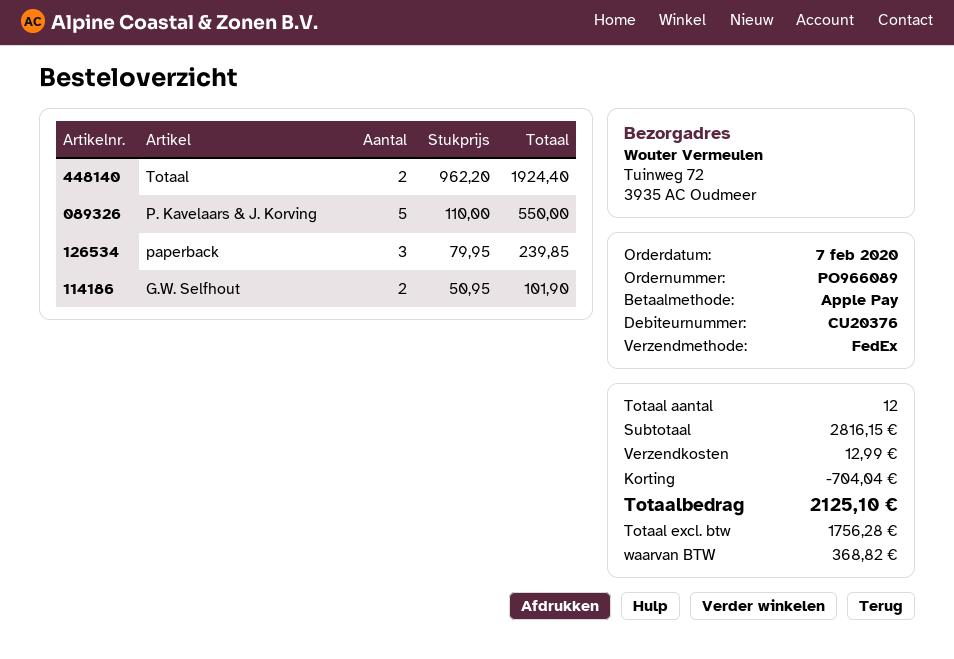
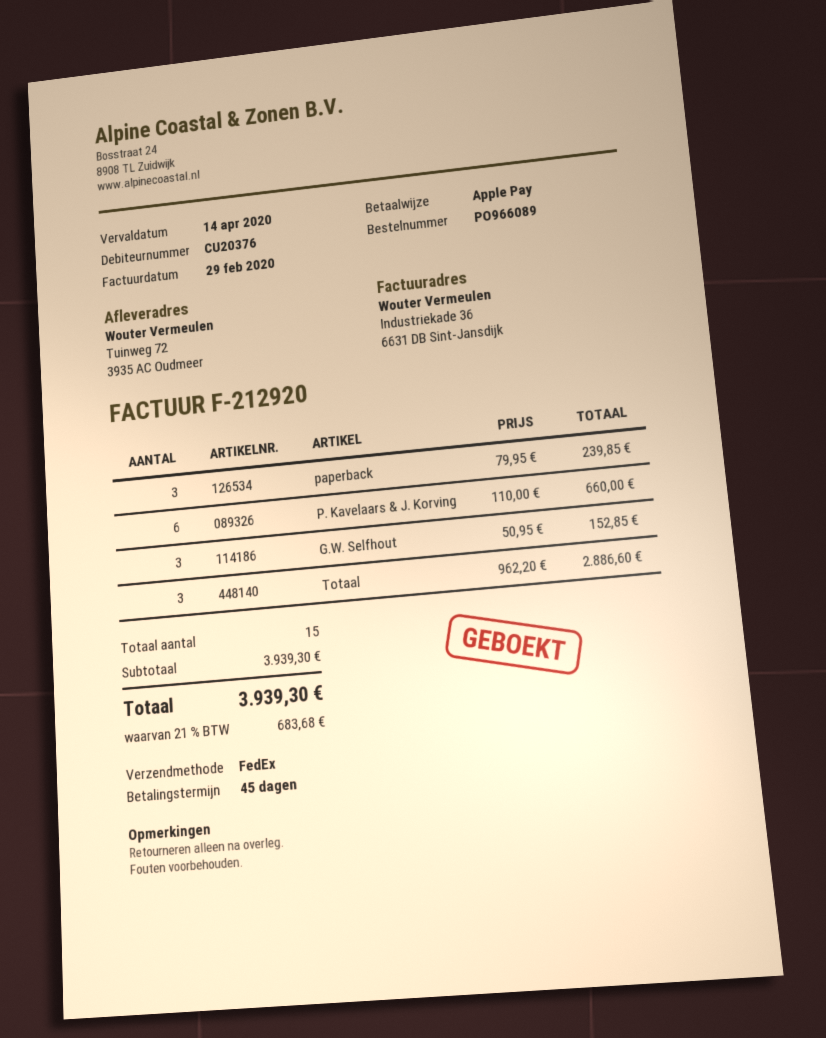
Totaal: 2 x 962.20 = 1924.40 -> 3 x 962.20 = 2886.60
P. Kavelaars & J. Korving: 5 x 110.00 = 550.00 -> 6 x 110.00 = 660.00
G.W. Selfhout: 2 x 50.95 = 101.90 -> 3 x 50.95 = 152.85
total quantity: 12 -> 15
subtotal: 2816.15 -> 3939.30
discount: 704.04 -> none
shipping: 12.99 -> none
tax: 368.82 -> 683.68
total: 2125.10 -> 3939.30

